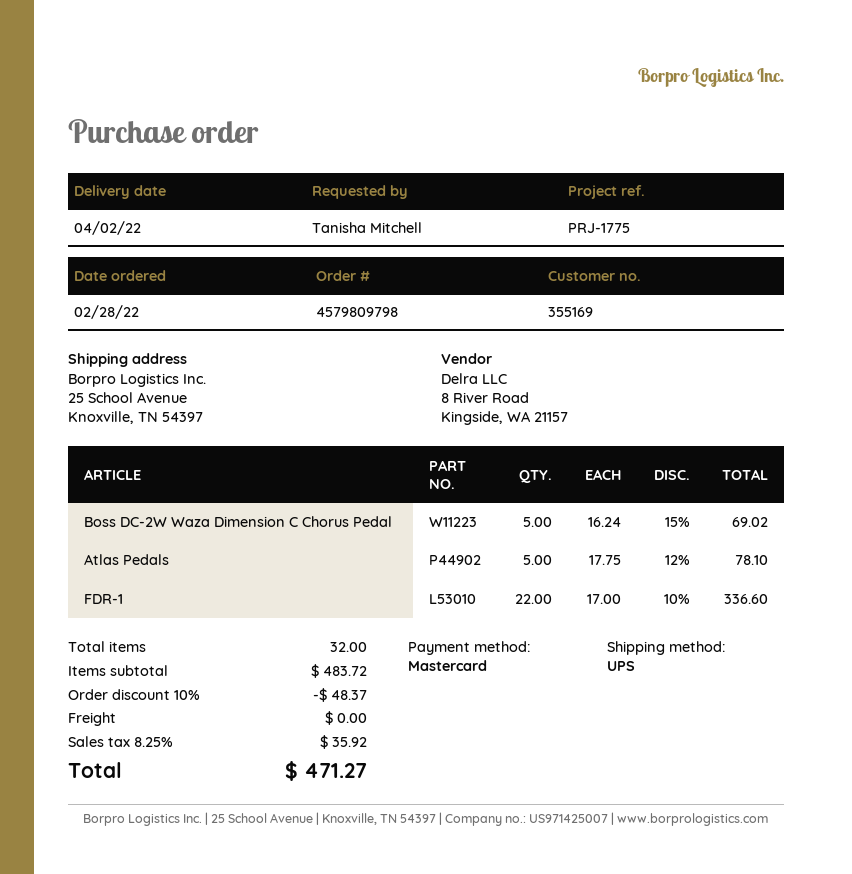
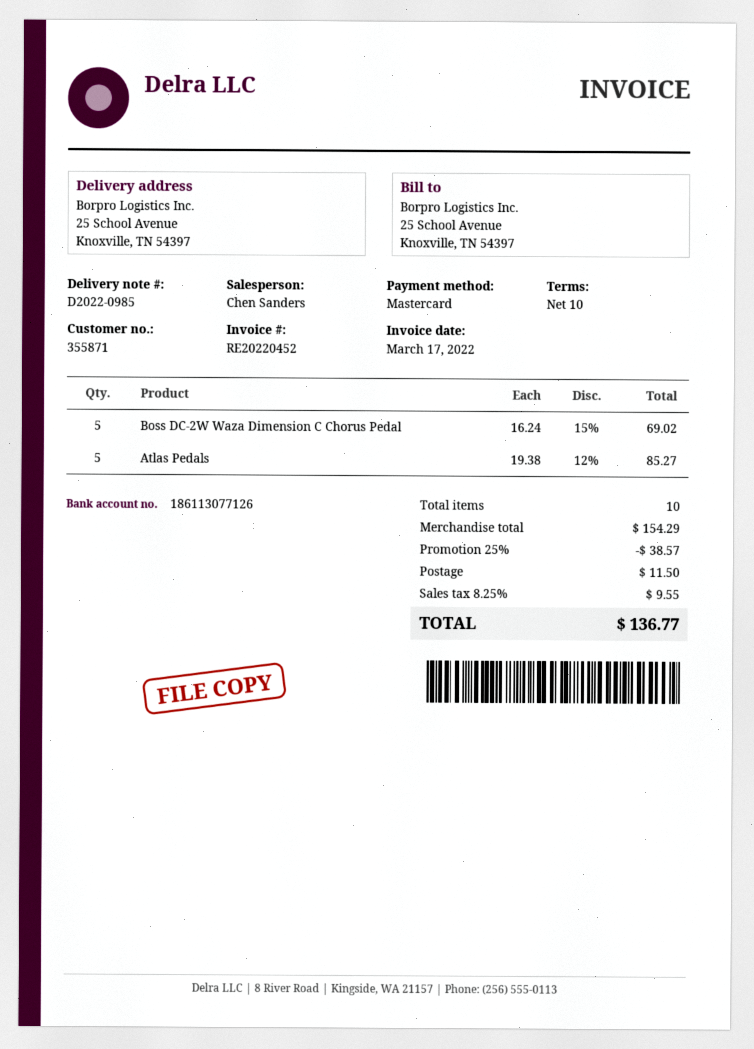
customer number: 355169 -> 355871
Atlas Pedals: 5 x 17.75 - 12% = 78.10 -> 5 x 19.38 - 12% = 85.27
FDR-1: 22 x 17.00 - 10% = 336.60 -> none
total quantity: 32 -> 10
subtotal: 483.72 -> 154.29
discount: 10% = 48.37 -> 25% = 38.57
shipping: 0.00 -> 11.50
tax: 8.25% = 35.92 -> 8.25% = 9.55
total: 471.27 -> 136.77

